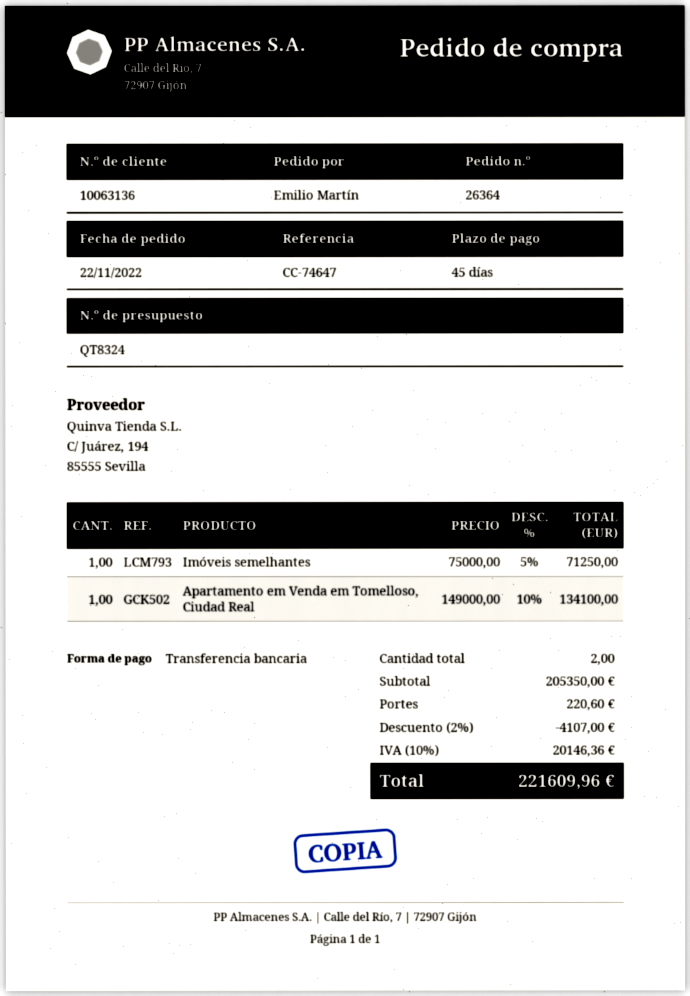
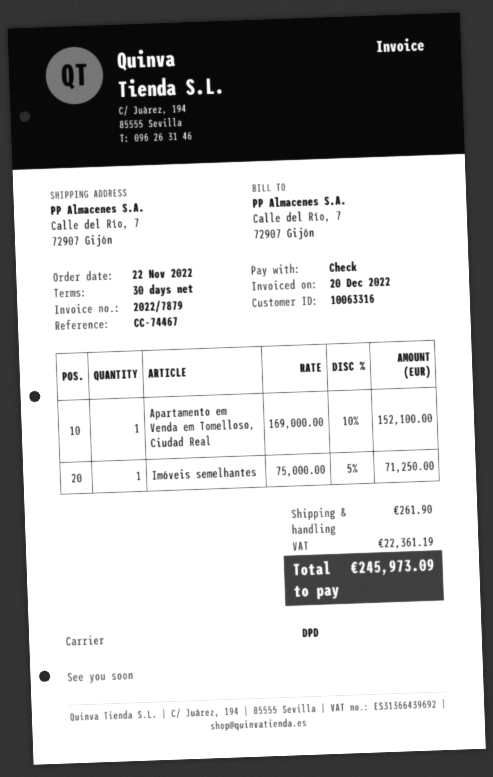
payment terms: 45 days -> 30 days
customer number: 10063136 -> 10063316
reference: CC-74647 -> CC-74467
payment method: bank transfer -> cheque
Apartamento em Venda em Tomelloso, Ciudad Real: 1 x 149000.00 - 10% = 134100.00 -> 1 x 169000.00 - 10% = 152100.00
discount: 2% = 4107.00 -> none
shipping: 220.60 -> 261.90
tax: 20146.36 -> 22361.19
total: 221609.96 -> 245973.09

